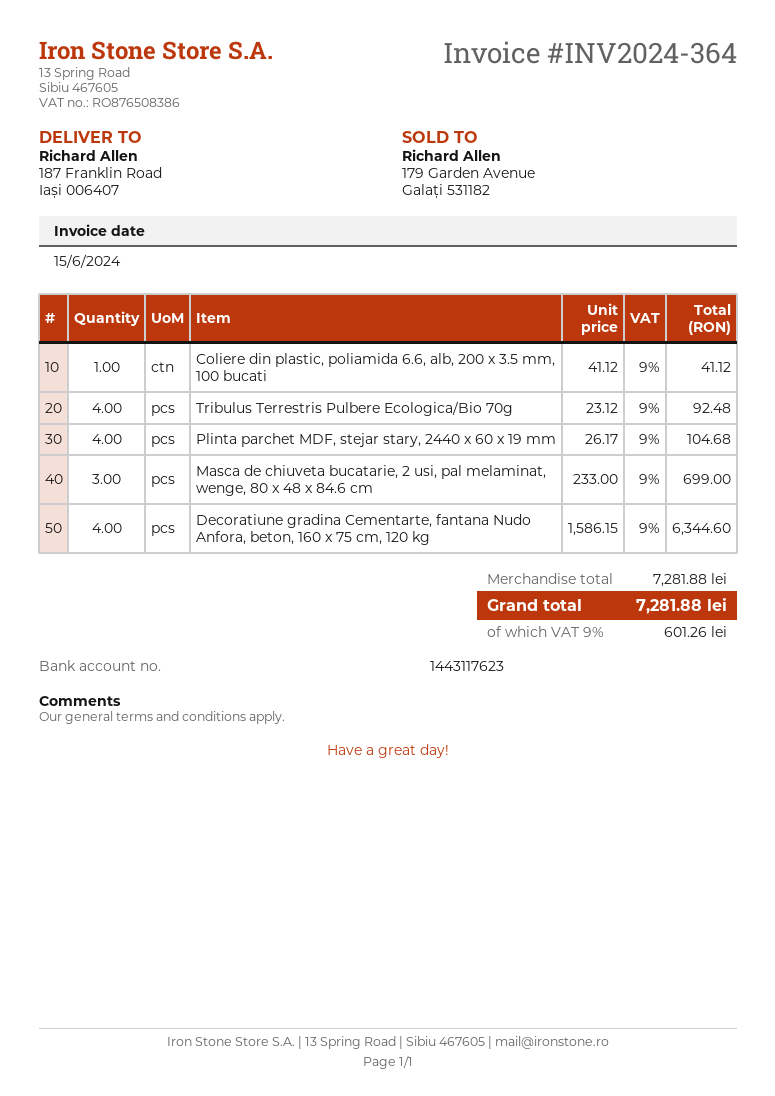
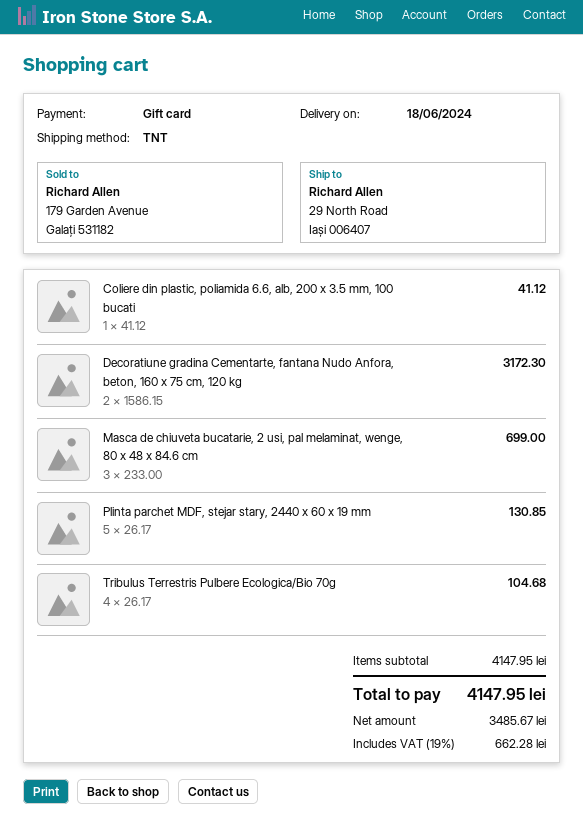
ship to: 187 Franklin Road, Iași 006407 -> 29 North Road, Iași 006407
Tribulus Terrestris Pulbere Ecologica/Bio 70g: 4 x 23.12 = 92.48 -> 4 x 26.17 = 104.68
Plinta parchet MDF, stejar stary, 2440 x 60 x 19 mm: 4 x 26.17 = 104.68 -> 5 x 26.17 = 130.85
Decoratiune gradina Cementarte, fantana Nudo Anfora, beton, 160 x 75 cm, 120 kg: 4 x 1586.15 = 6344.60 -> 2 x 1586.15 = 3172.30
subtotal: 7281.88 -> 4147.95
tax: 9% = 601.26 -> 19% = 662.28
total: 7281.88 -> 4147.95

